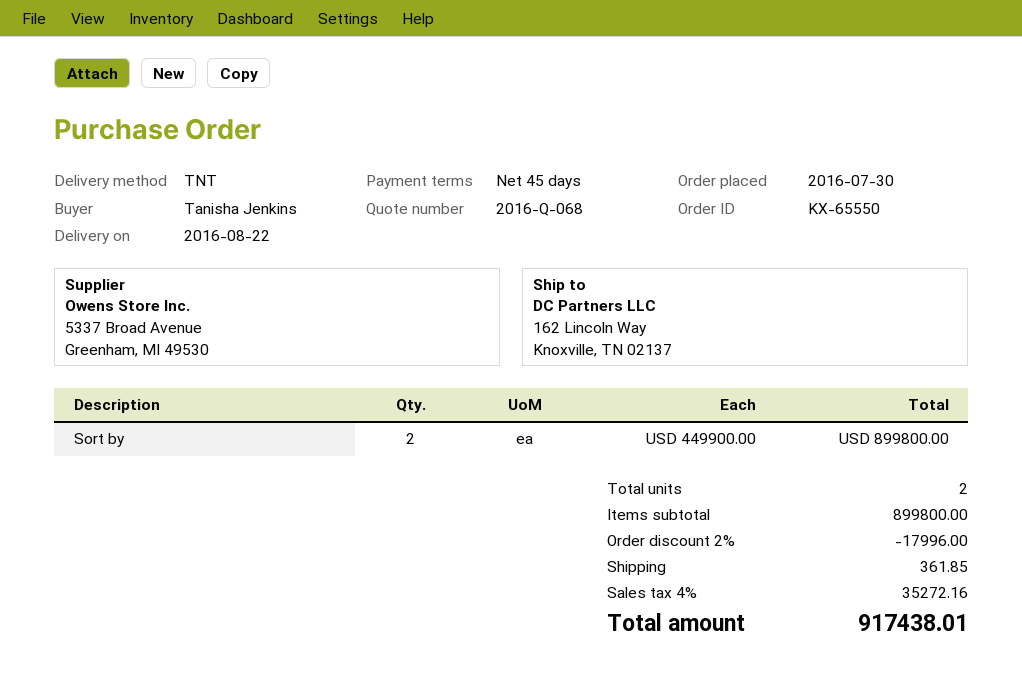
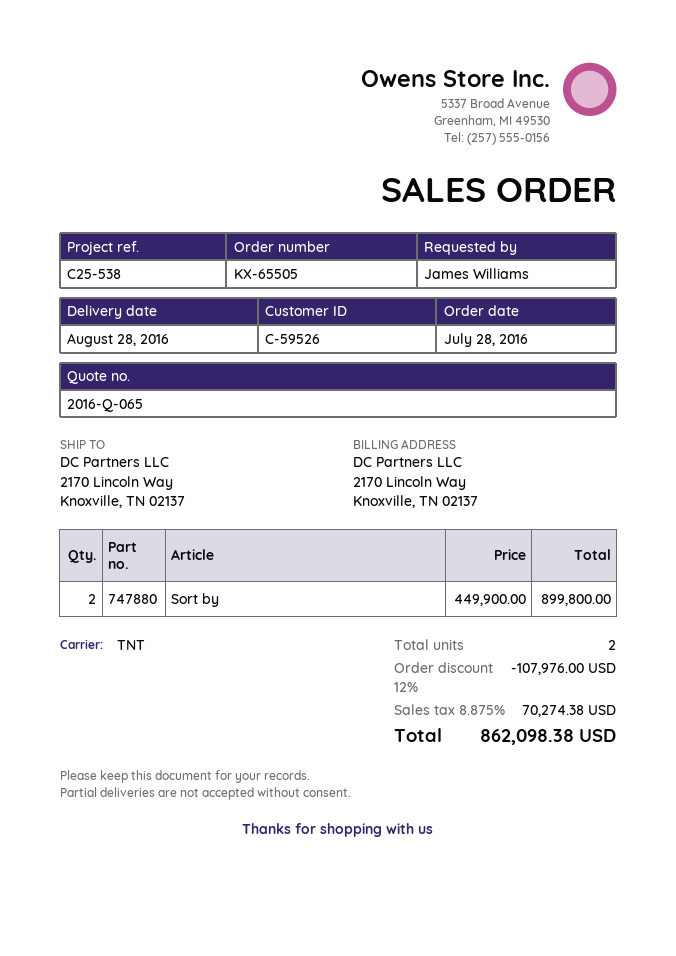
quote number: 2016-Q-068 -> 2016-Q-065
order number: KX-65550 -> KX-65505
order date: 2016-07-30 -> 2016-07-28
delivery date: 2016-08-22 -> 2016-08-28
ordered by: Tanisha Jenkins -> James Williams
ship to: 162 Lincoln Way, Knoxville, TN 02137 -> 2170 Lincoln Way, Knoxville, TN 02137
discount: 2% = 17996.00 -> 12% = 107976.00
shipping: 361.85 -> none
tax: 4% = 35272.16 -> 8.875% = 70274.38
total: 917438.01 -> 862098.38

